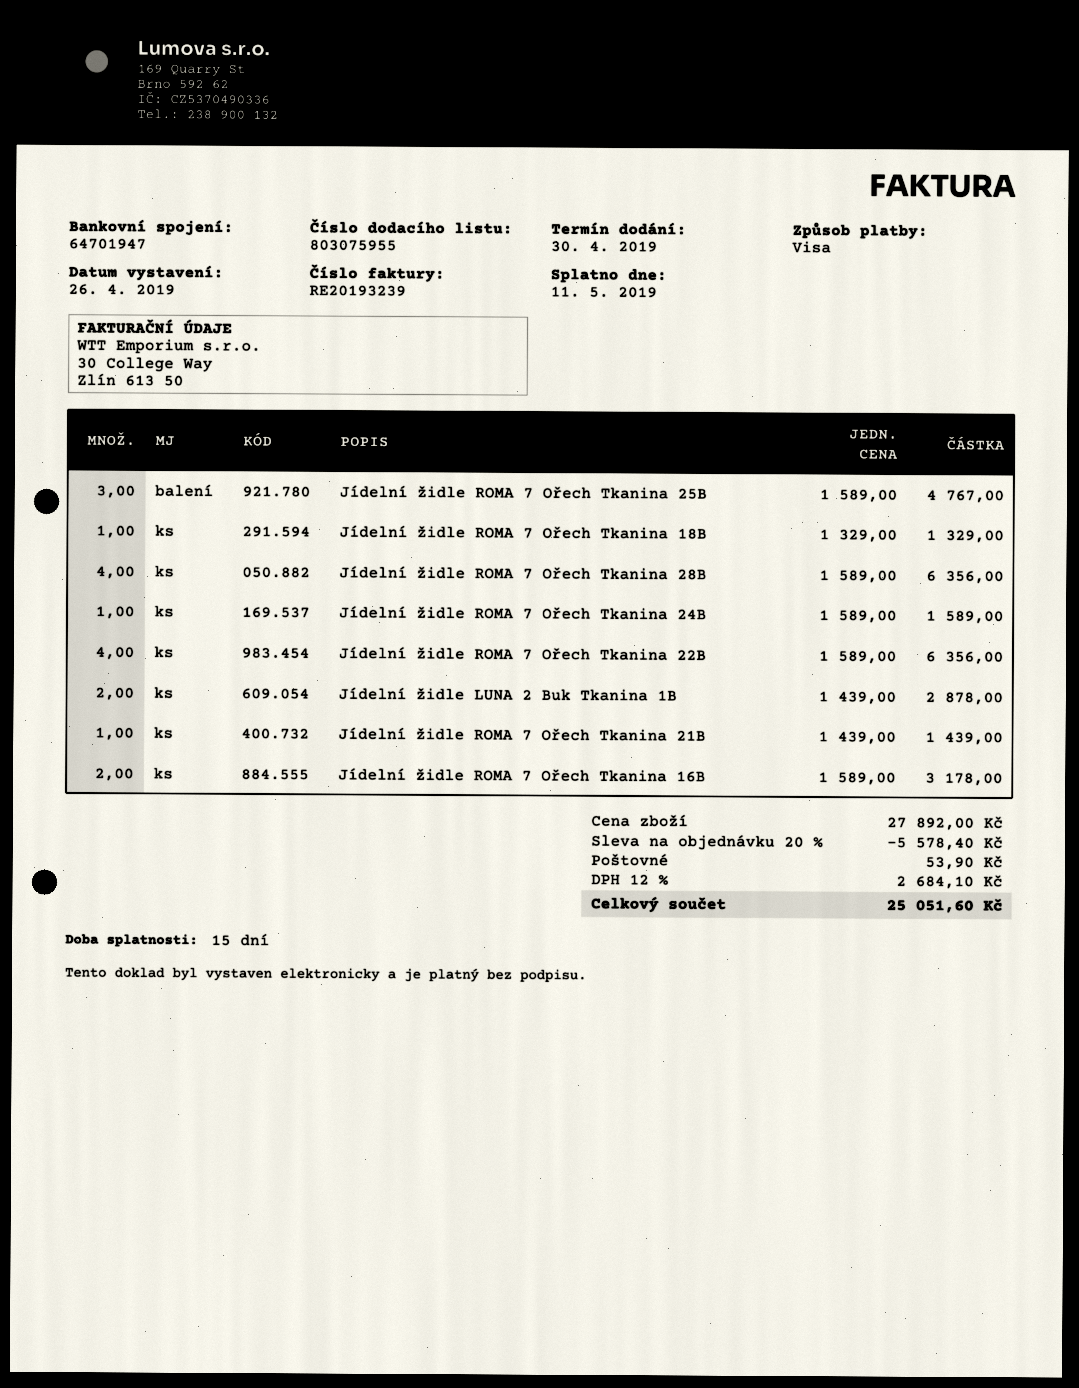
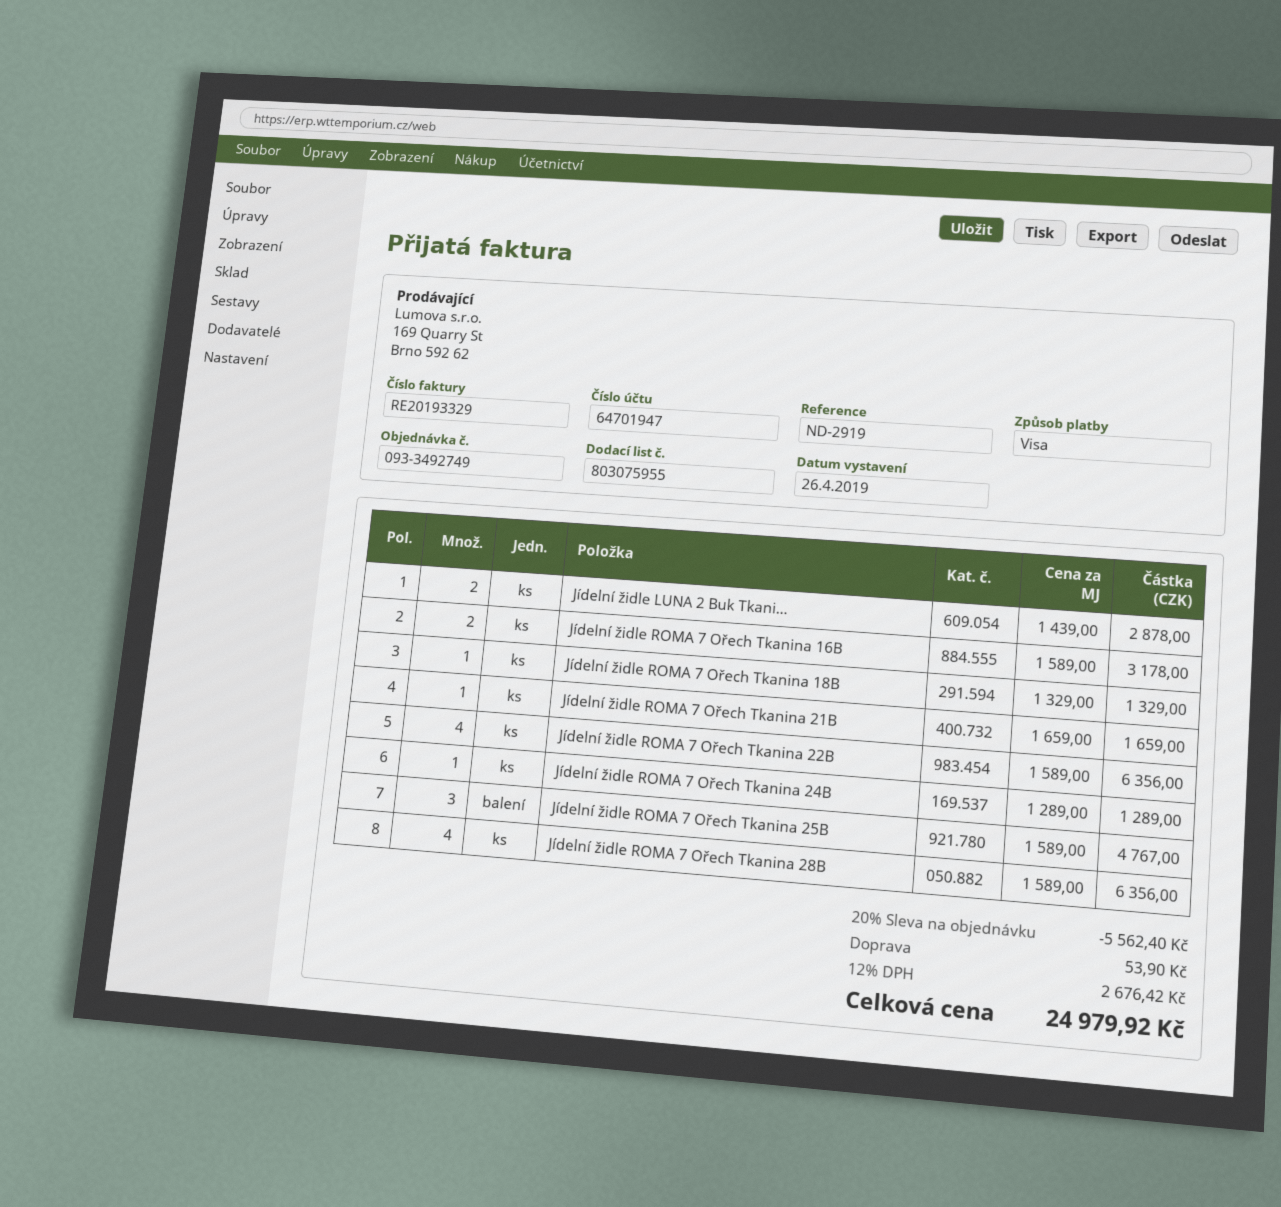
invoice number: RE20193239 -> RE20193329
Jídelní židle ROMA 7 Ořech Tkanina 24B: 1 x 1589.00 = 1589.00 -> 1 x 1289.00 = 1289.00
Jídelní židle ROMA 7 Ořech Tkanina 21B: 1 x 1439.00 = 1439.00 -> 1 x 1659.00 = 1659.00
discount: 20% = 5578.40 -> 20% = 5562.40
tax: 12% = 2684.10 -> 12% = 2676.42
total: 25051.60 -> 24979.92

